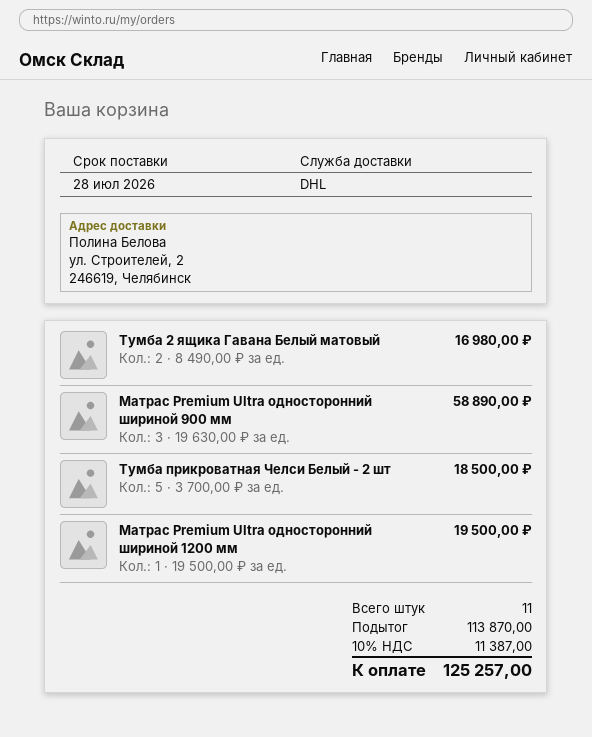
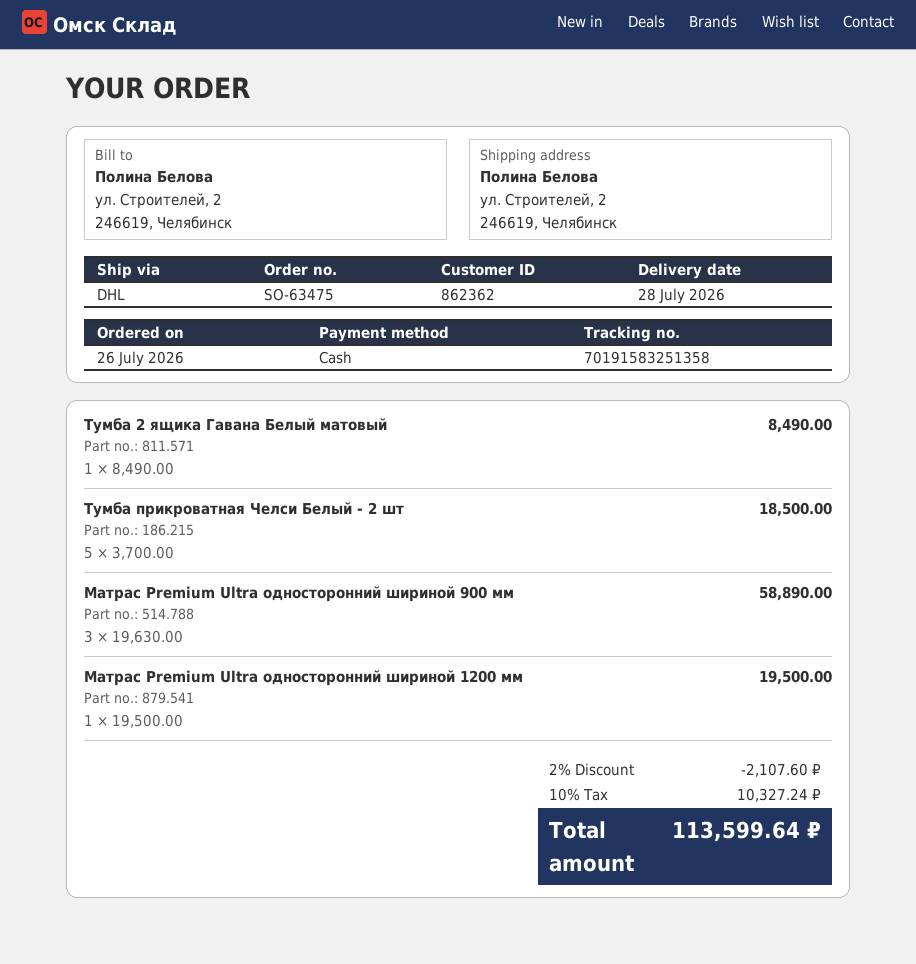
Тумба 2 ящика Гавана Белый матовый: 2 x 8490.00 = 16980.00 -> 1 x 8490.00 = 8490.00
discount: none -> 2% = 2107.60
tax: 10% = 11387.00 -> 10% = 10327.24
total: 125257.00 -> 113599.64

